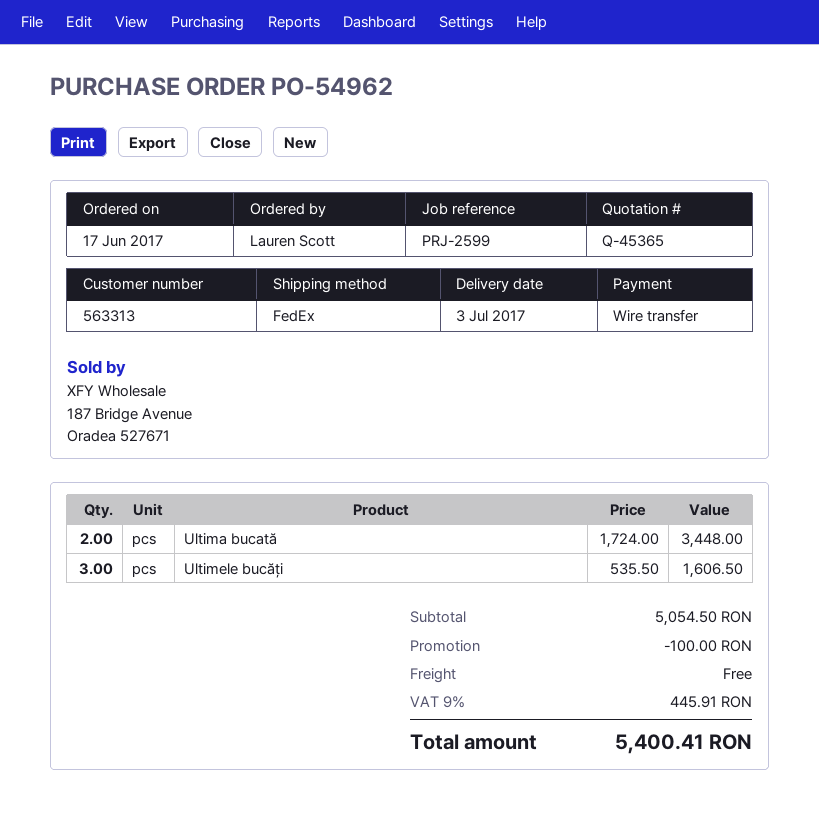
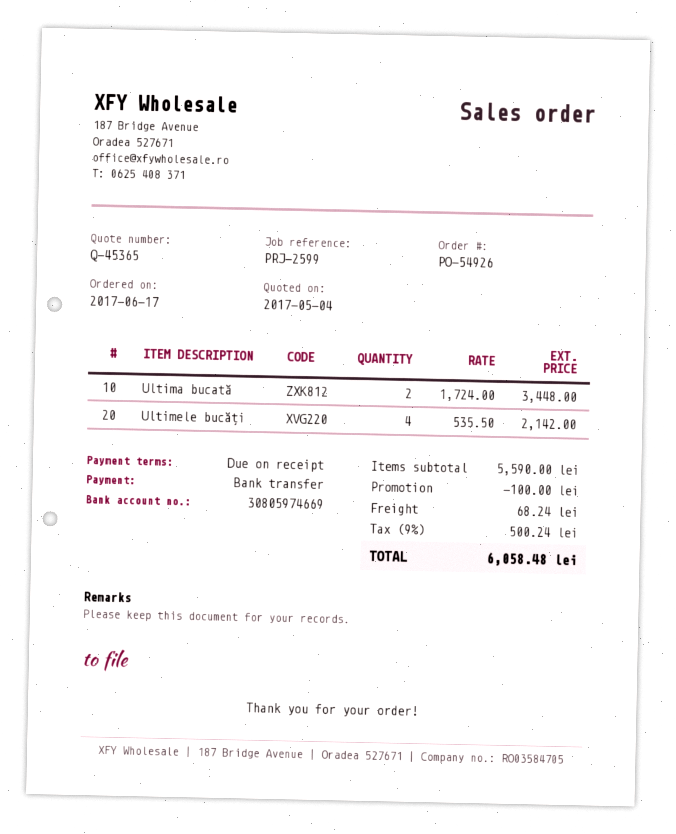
order number: PO-54962 -> PO-54926
Ultimele bucăți: 3 x 535.50 = 1606.50 -> 4 x 535.50 = 2142.00
subtotal: 5054.50 -> 5590.00
shipping: 0.00 -> 68.24
tax: 9% = 445.91 -> 9% = 500.24
total: 5400.41 -> 6058.48

